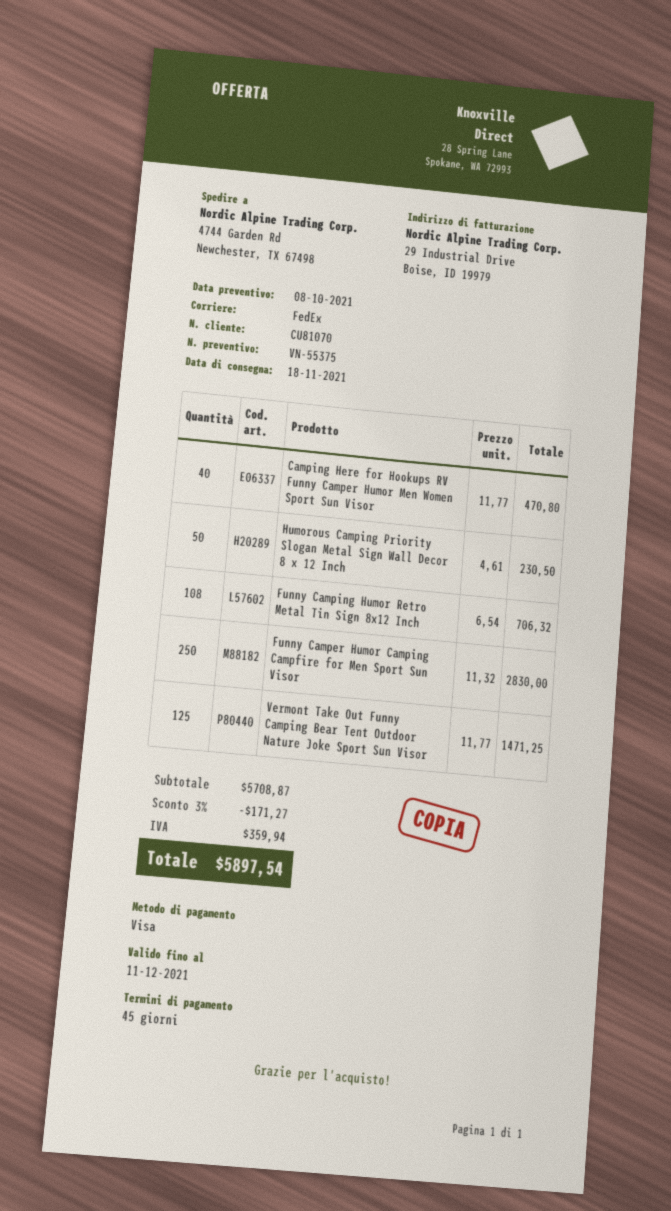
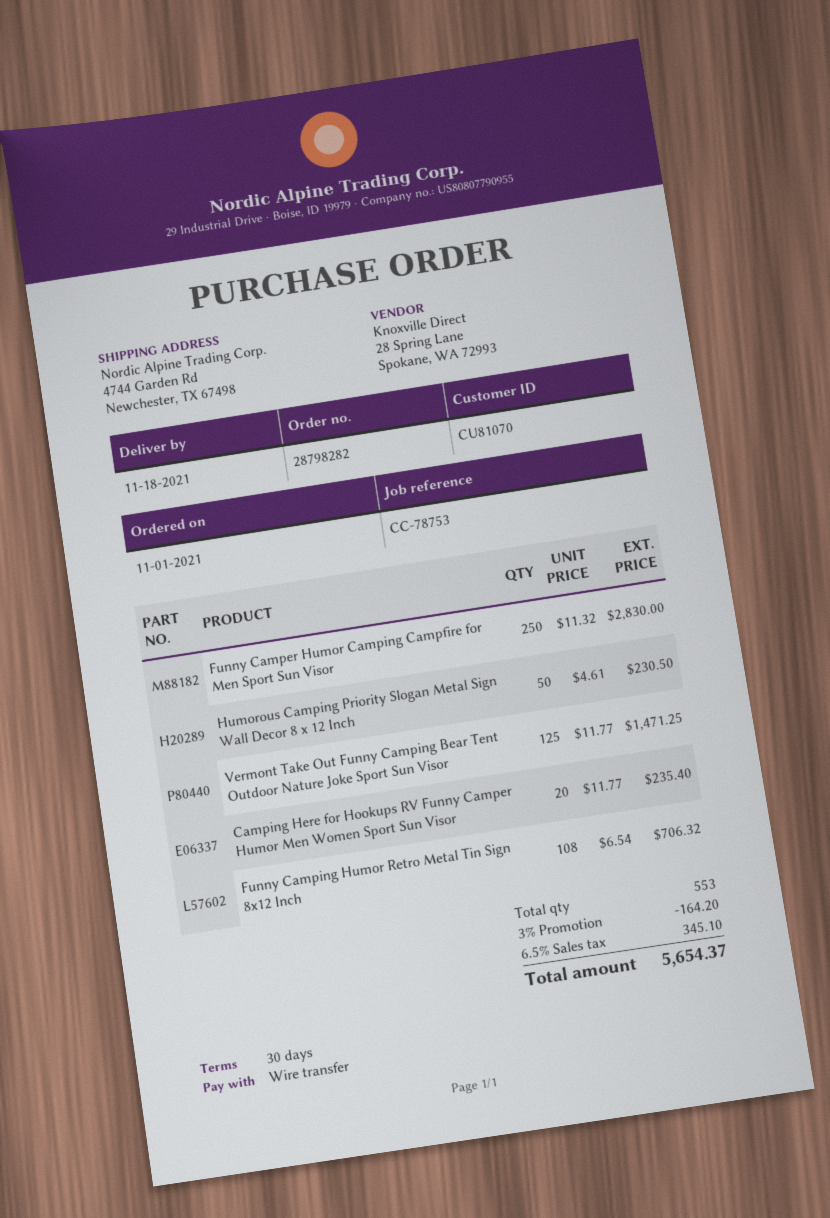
payment terms: 45 days -> 30 days
payment method: Visa -> bank transfer
Camping Here for Hookups RV Funny Camper Humor Men Women Sport Sun Visor: 40 x 11.77 = 470.80 -> 20 x 11.77 = 235.40
discount: 3% = 171.27 -> 3% = 164.20
tax: 359.94 -> 345.10
total: 5897.54 -> 5654.37

